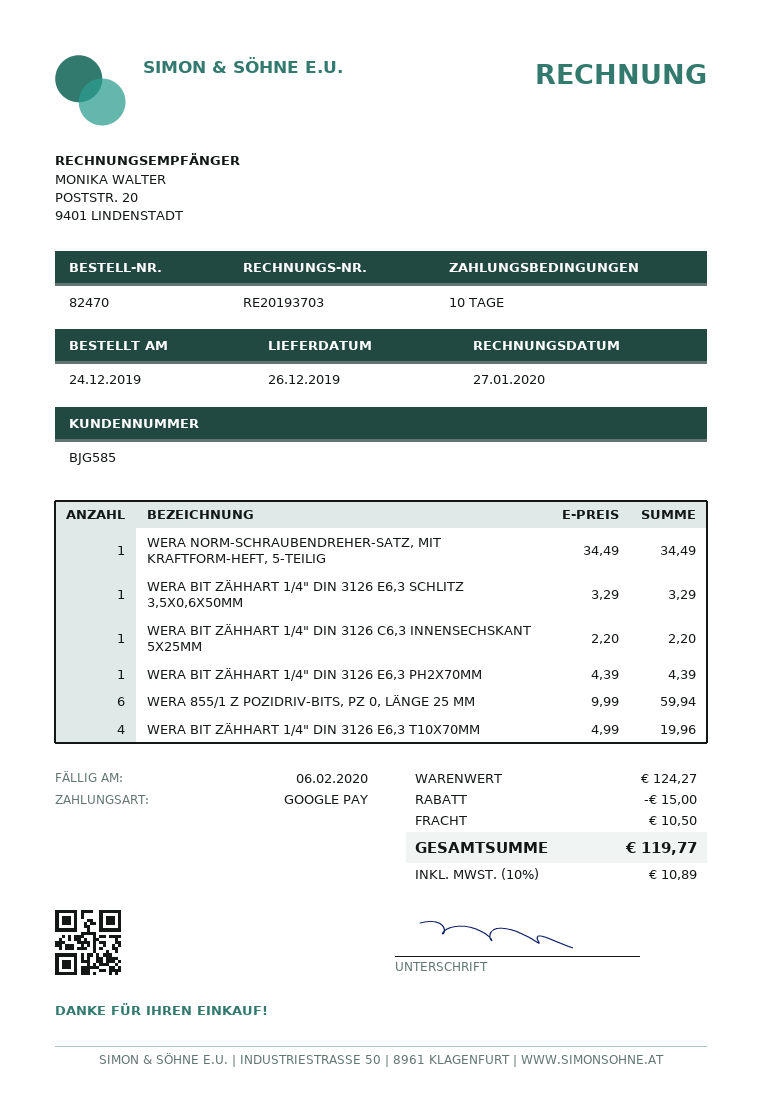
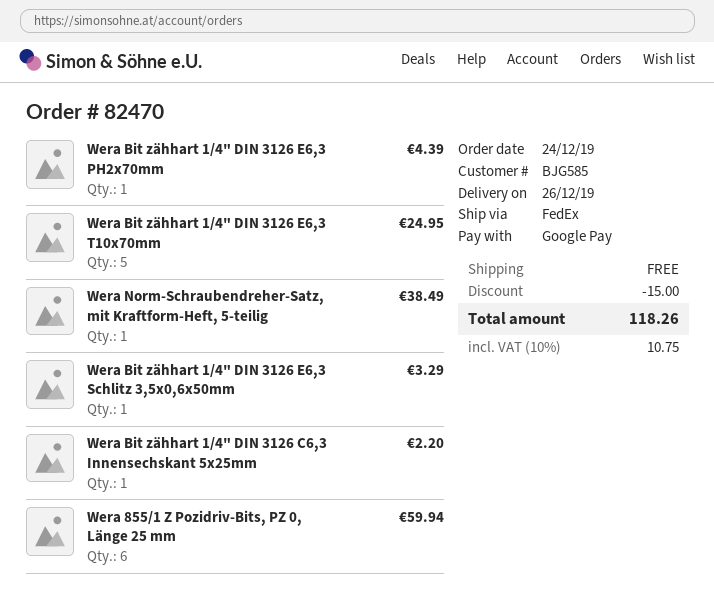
WERA NORM-SCHRAUBENDREHER-SATZ, MIT KRAFTFORM-HEFT, 5-TEILIG: 1 for 34.49 -> 1 for 38.49
WERA BIT ZÄHHART 1/4" DIN 3126 E6,3 T10X70MM: 4 for 19.96 -> 5 for 24.95
shipping: 10.50 -> 0.00
tax: 10% = 10.89 -> 10% = 10.75
total: 119.77 -> 118.26

